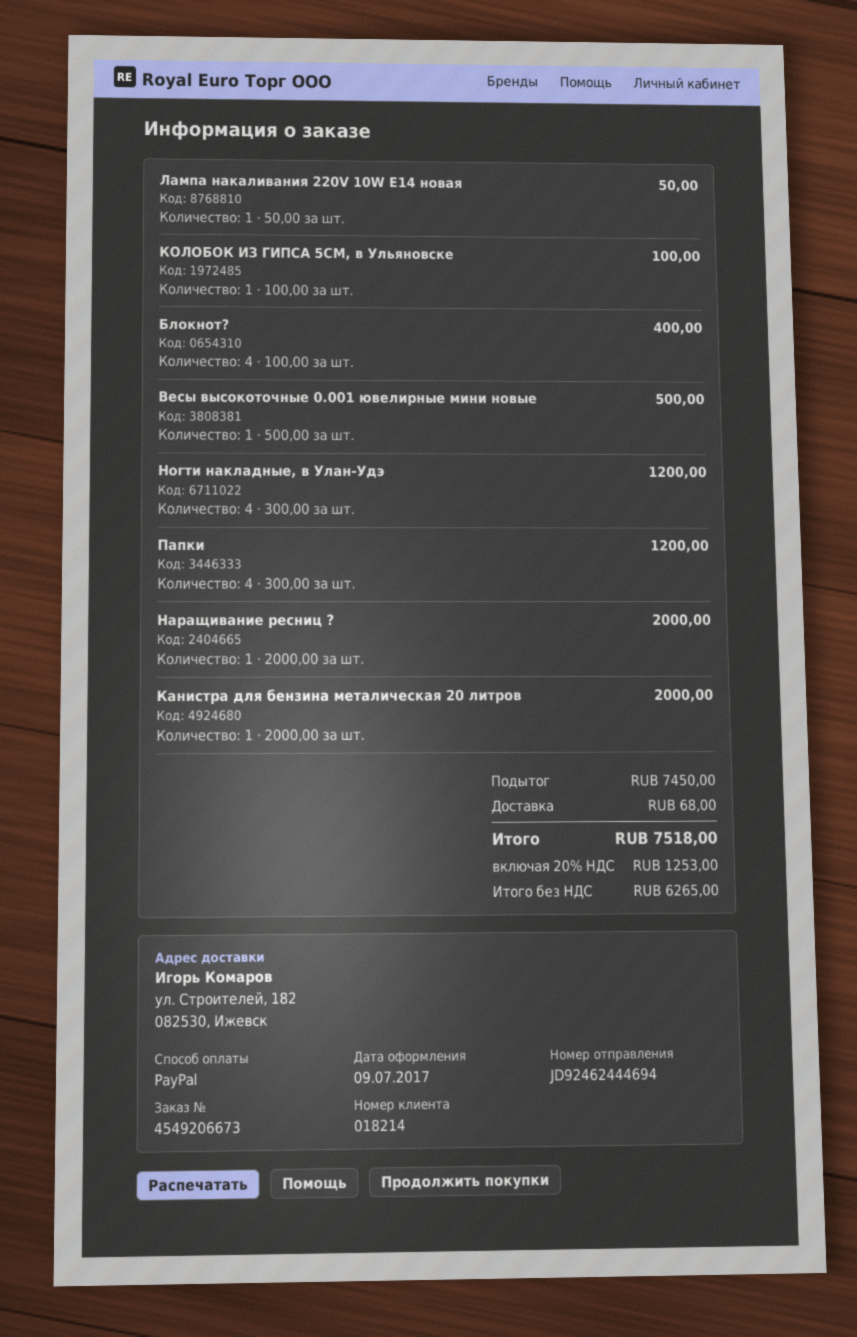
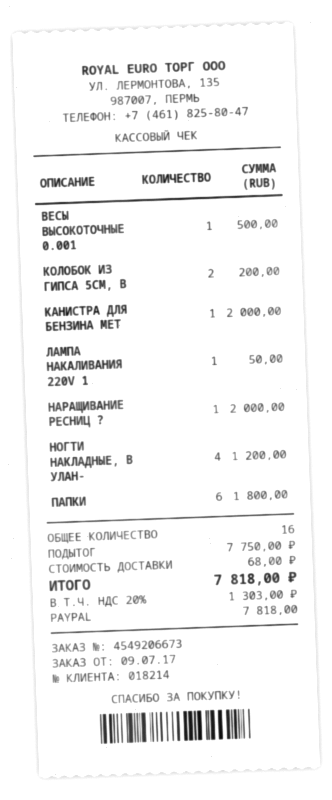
КОЛОБОК ИЗ ГИПСА 5СМ, в Ульяновске: 1 for 100.00 -> 2 for 200.00
Блокнот?: 4 for 400.00 -> none
Папки: 4 for 1200.00 -> 6 for 1800.00
subtotal: 7450.00 -> 7750.00
tax: 20% = 1253.00 -> 20% = 1303.00
total: 7518.00 -> 7818.00

